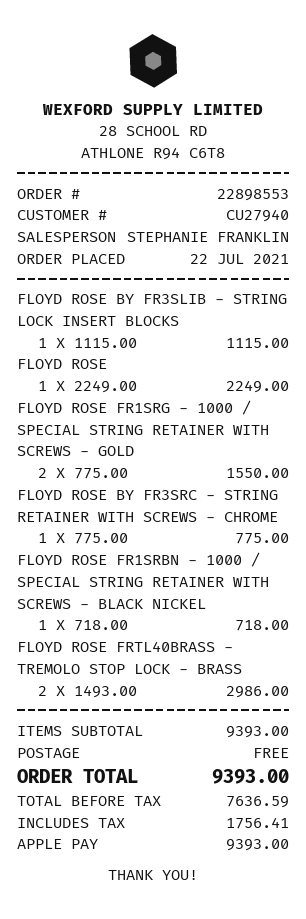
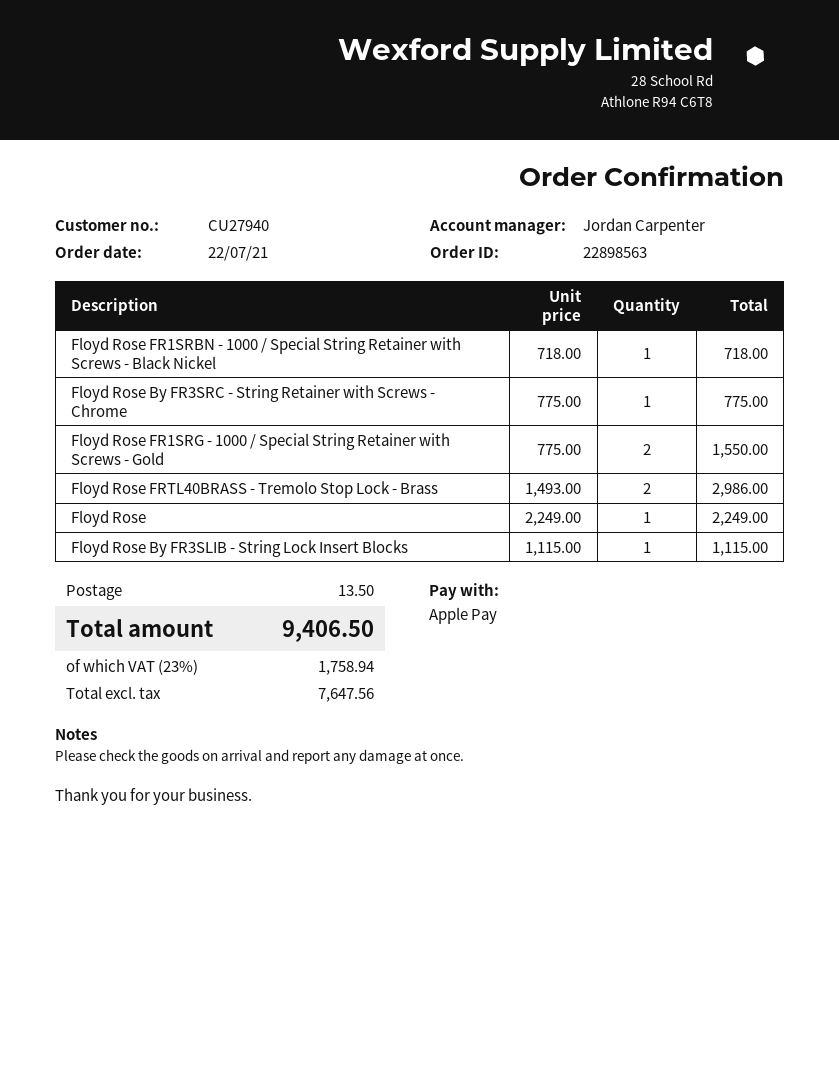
order number: 22898553 -> 22898563
sales rep: STEPHANIE FRANKLIN -> Jordan Carpenter
shipping: 0.00 -> 13.50
net: 7636.59 -> 7647.56
tax: 1756.41 -> 1758.94
total: 9393.00 -> 9406.50

